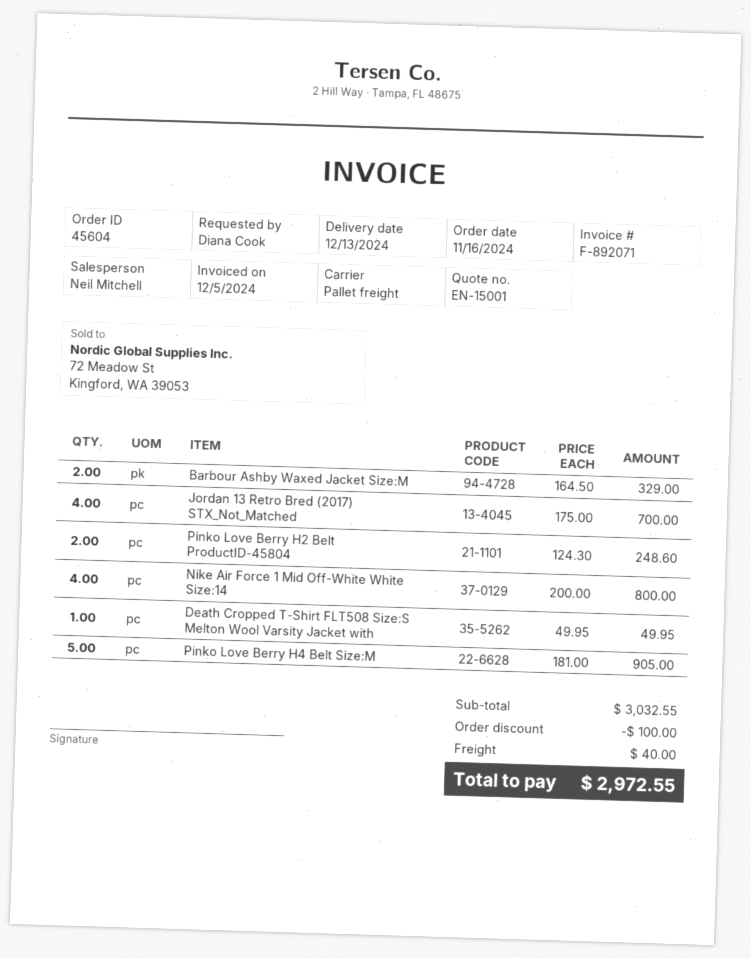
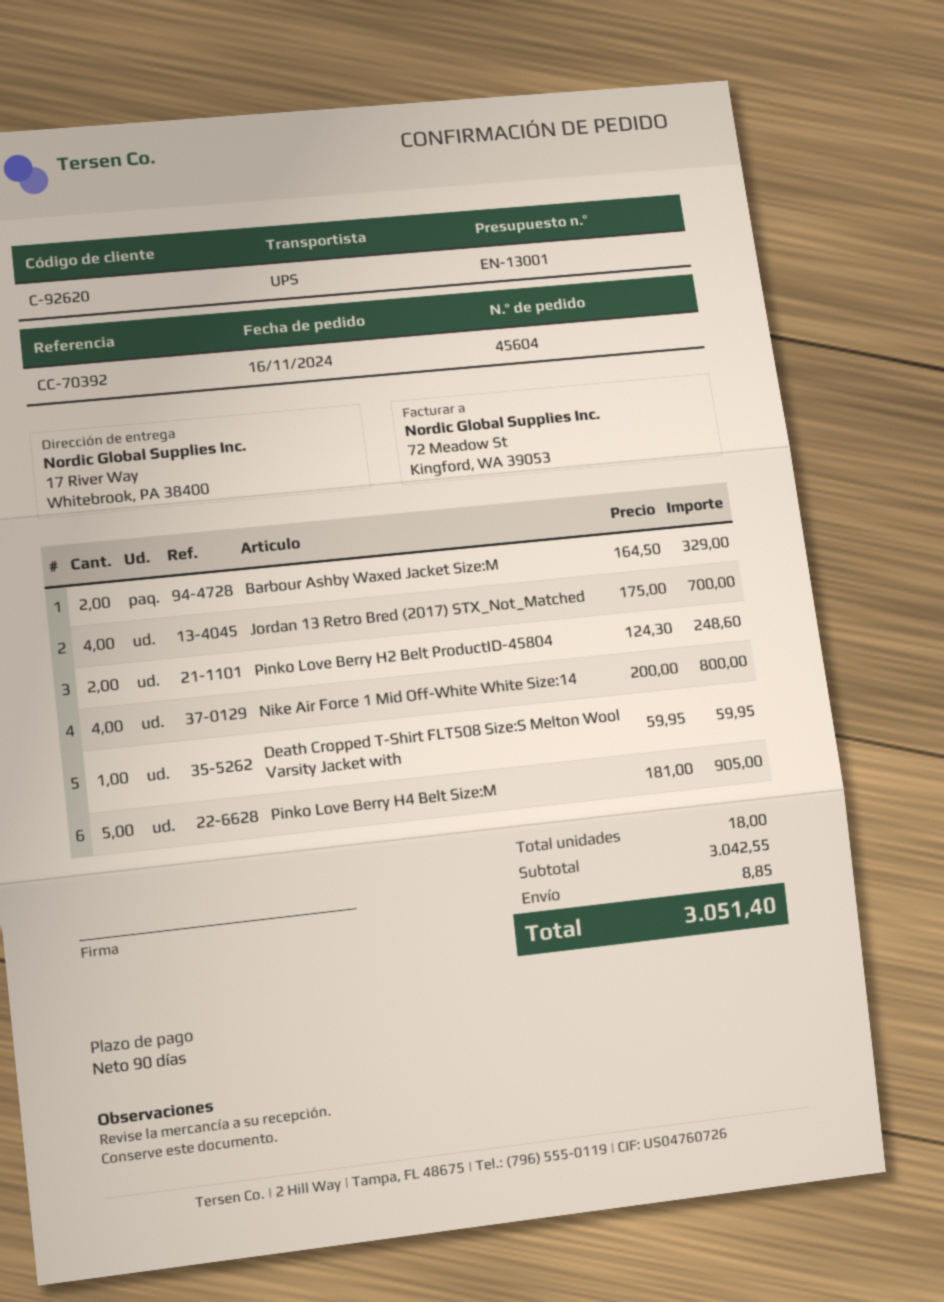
quote number: EN-15001 -> EN-13001
shipping method: pallet freight -> UPS
Death Cropped T-Shirt FLT508 Size:S Melton Wool Varsity Jacket with: 1 x 49.95 = 49.95 -> 1 x 59.95 = 59.95
subtotal: 3032.55 -> 3042.55
discount: 100.00 -> none
shipping: 40.00 -> 8.85
total: 2972.55 -> 3051.40

